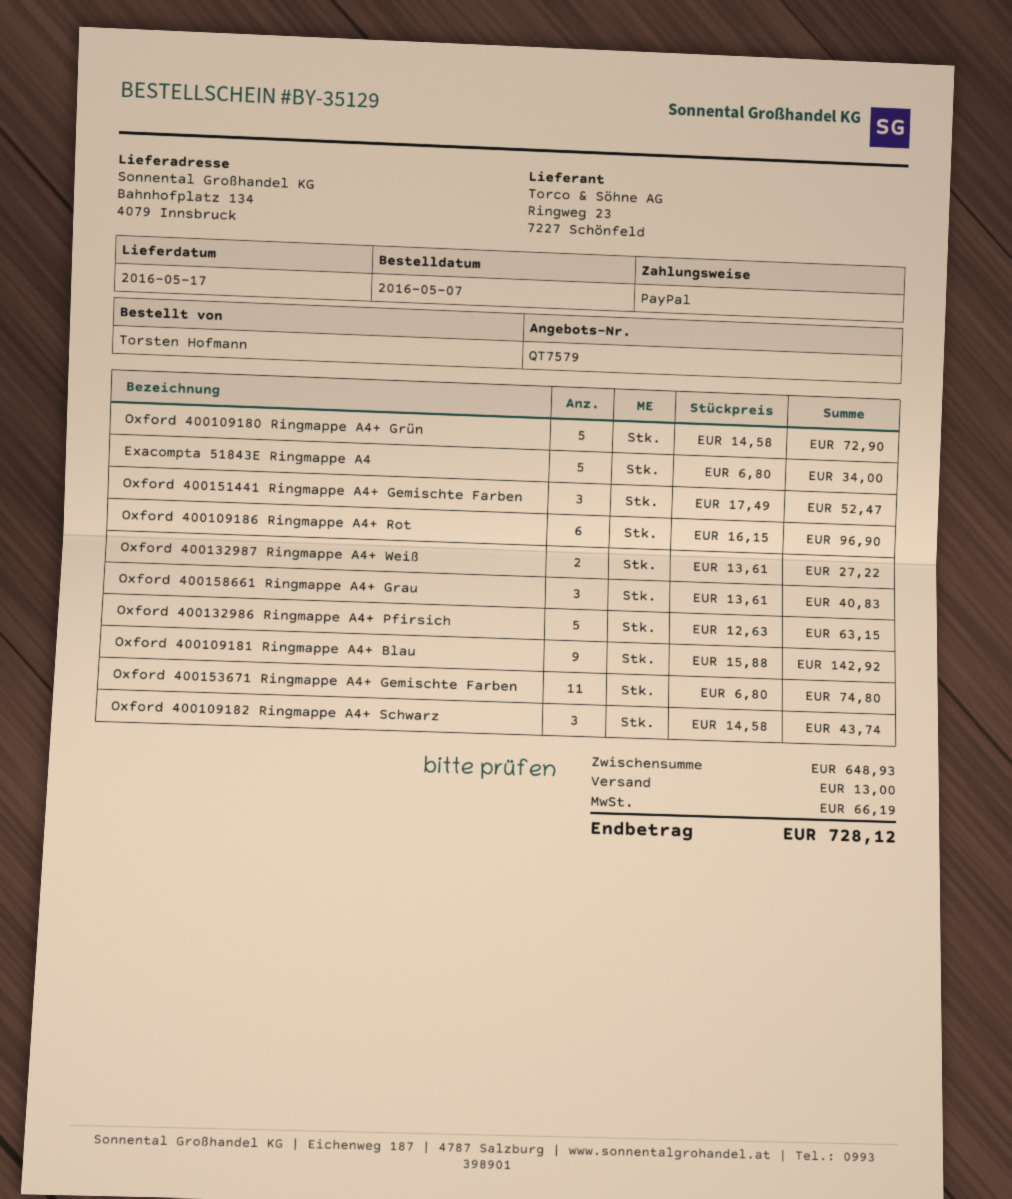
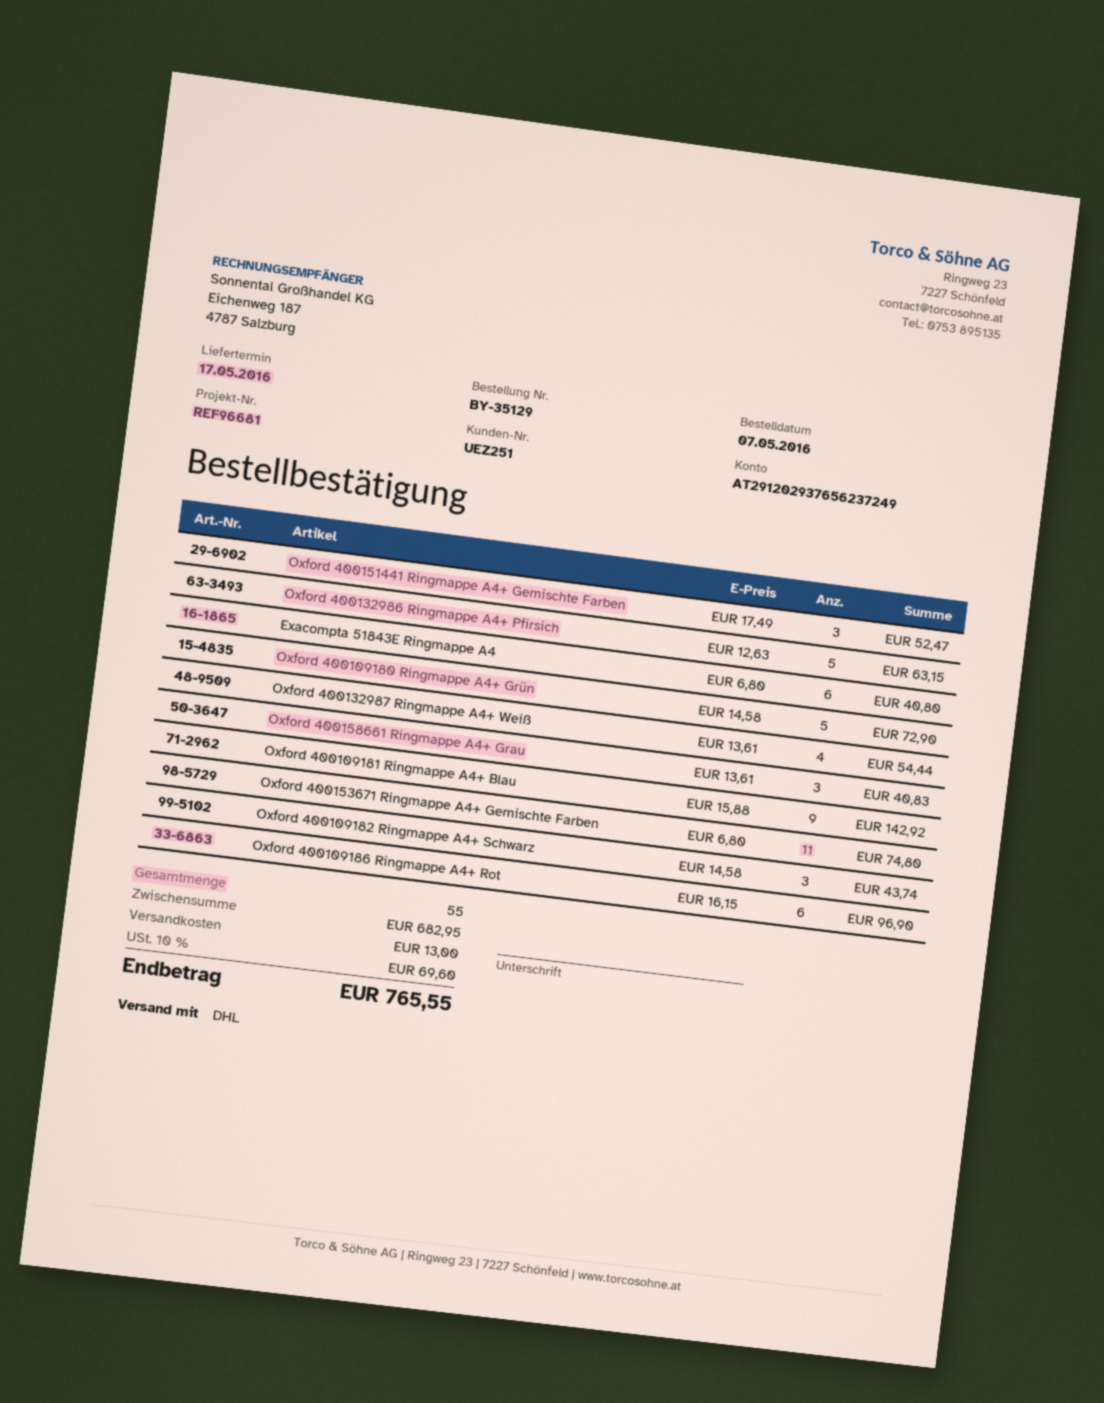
Exacompta 51843E Ringmappe A4: 5 x 6.80 = 34.00 -> 6 x 6.80 = 40.80
Oxford 400132987 Ringmappe A4+ Weiß: 2 x 13.61 = 27.22 -> 4 x 13.61 = 54.44
subtotal: 648.93 -> 682.95
tax: 66.19 -> 69.60
total: 728.12 -> 765.55

